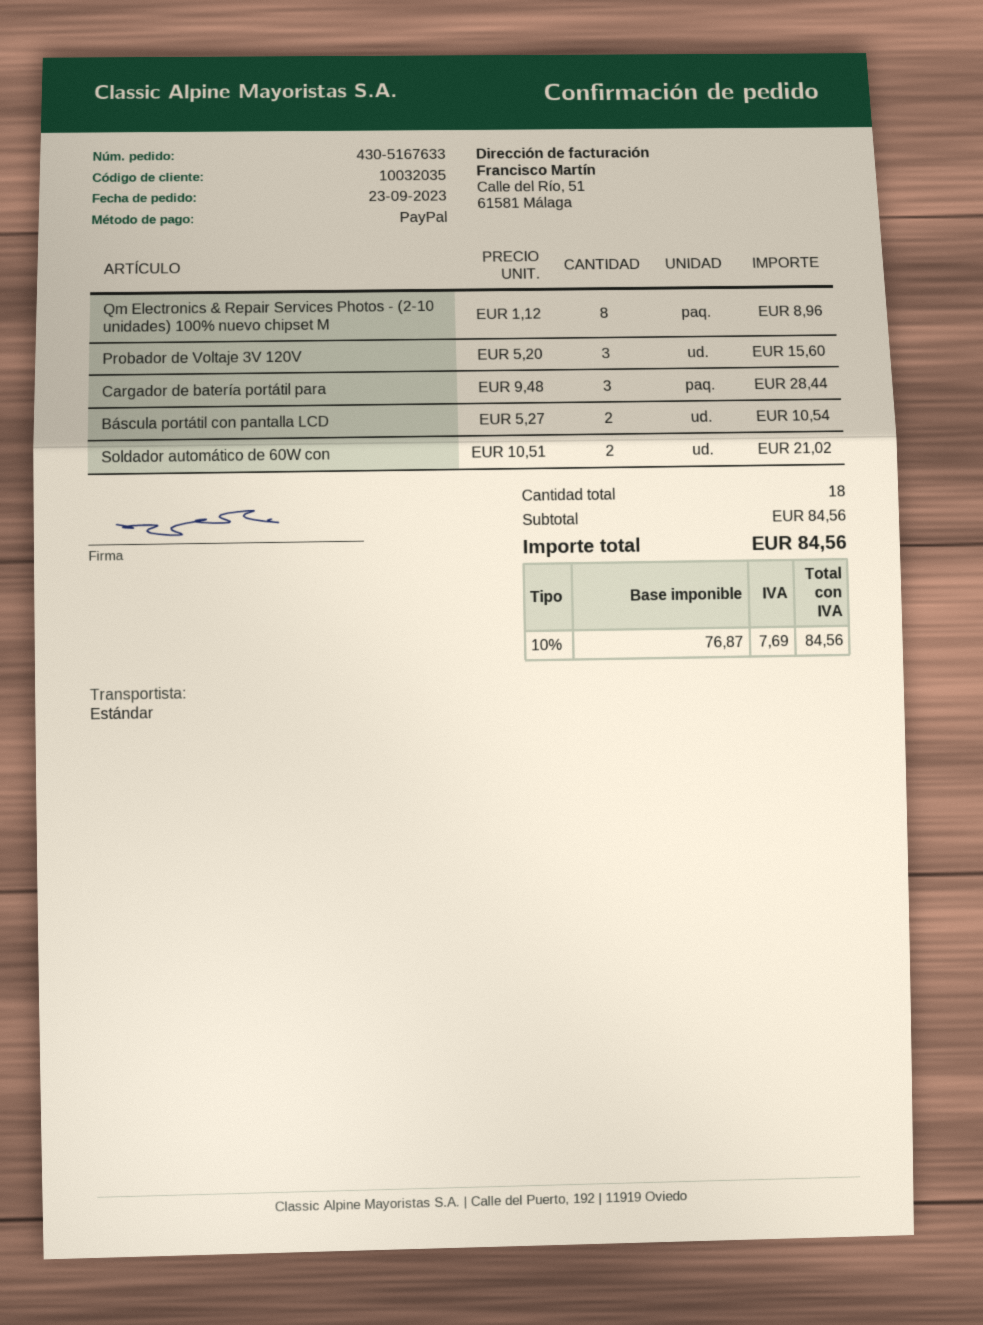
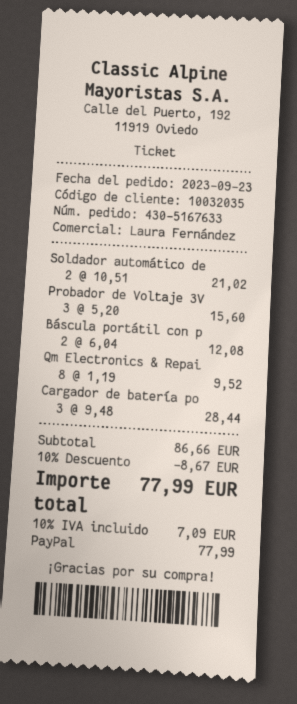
Qm Electronics & Repair Services Photos - (2-10 unidades) 100% nuevo chipset M: 8 x 1.12 = 8.96 -> 8 x 1.19 = 9.52
Báscula portátil con pantalla LCD: 2 x 5.27 = 10.54 -> 2 x 6.04 = 12.08
subtotal: 84.56 -> 86.66
discount: none -> 10% = 8.67
tax: 10% = 7.69 -> 10% = 7.09
total: 84.56 -> 77.99

